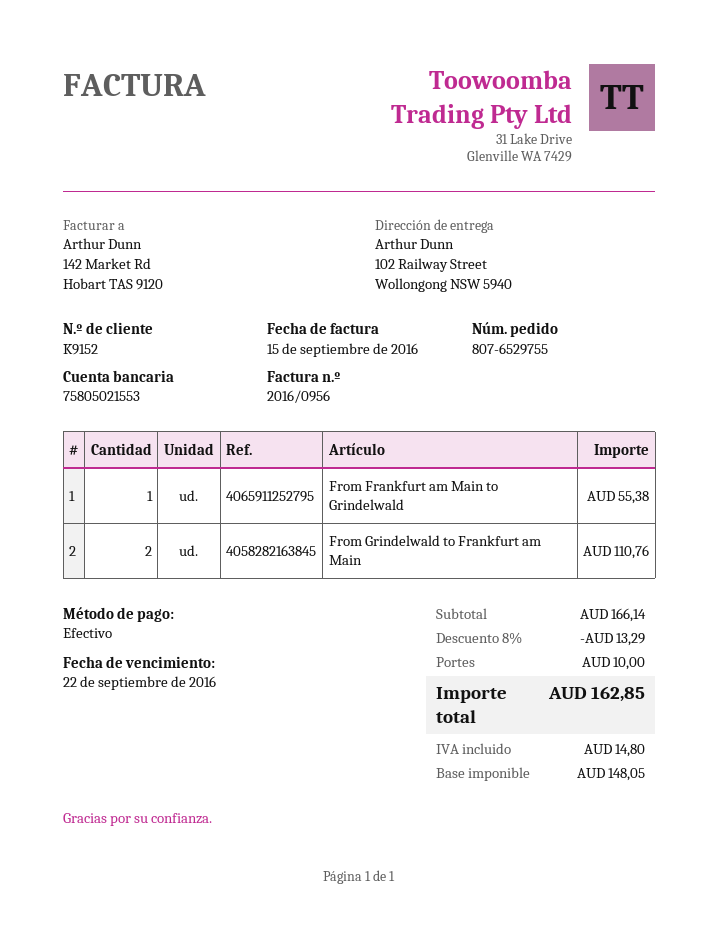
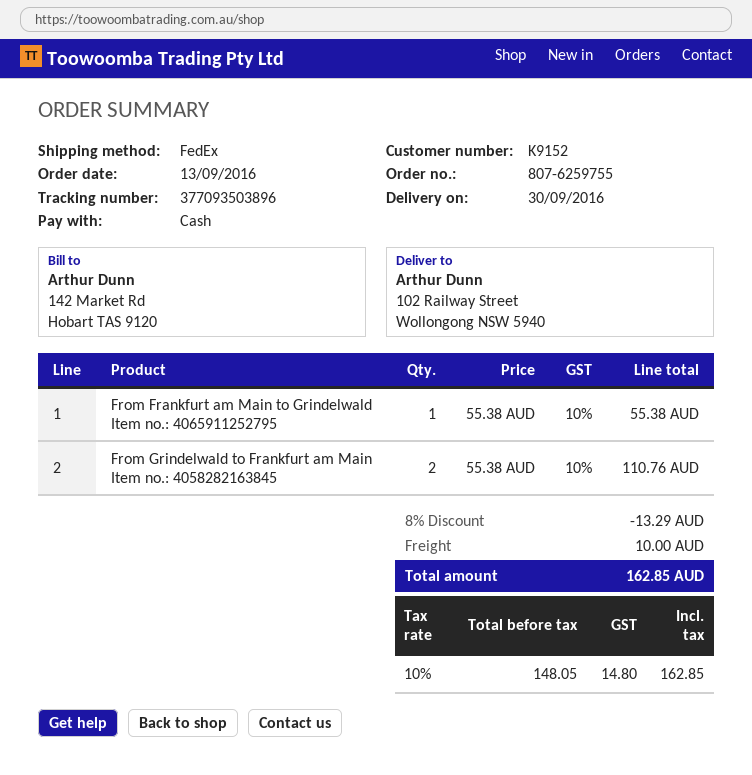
order number: 807-6529755 -> 807-6259755

